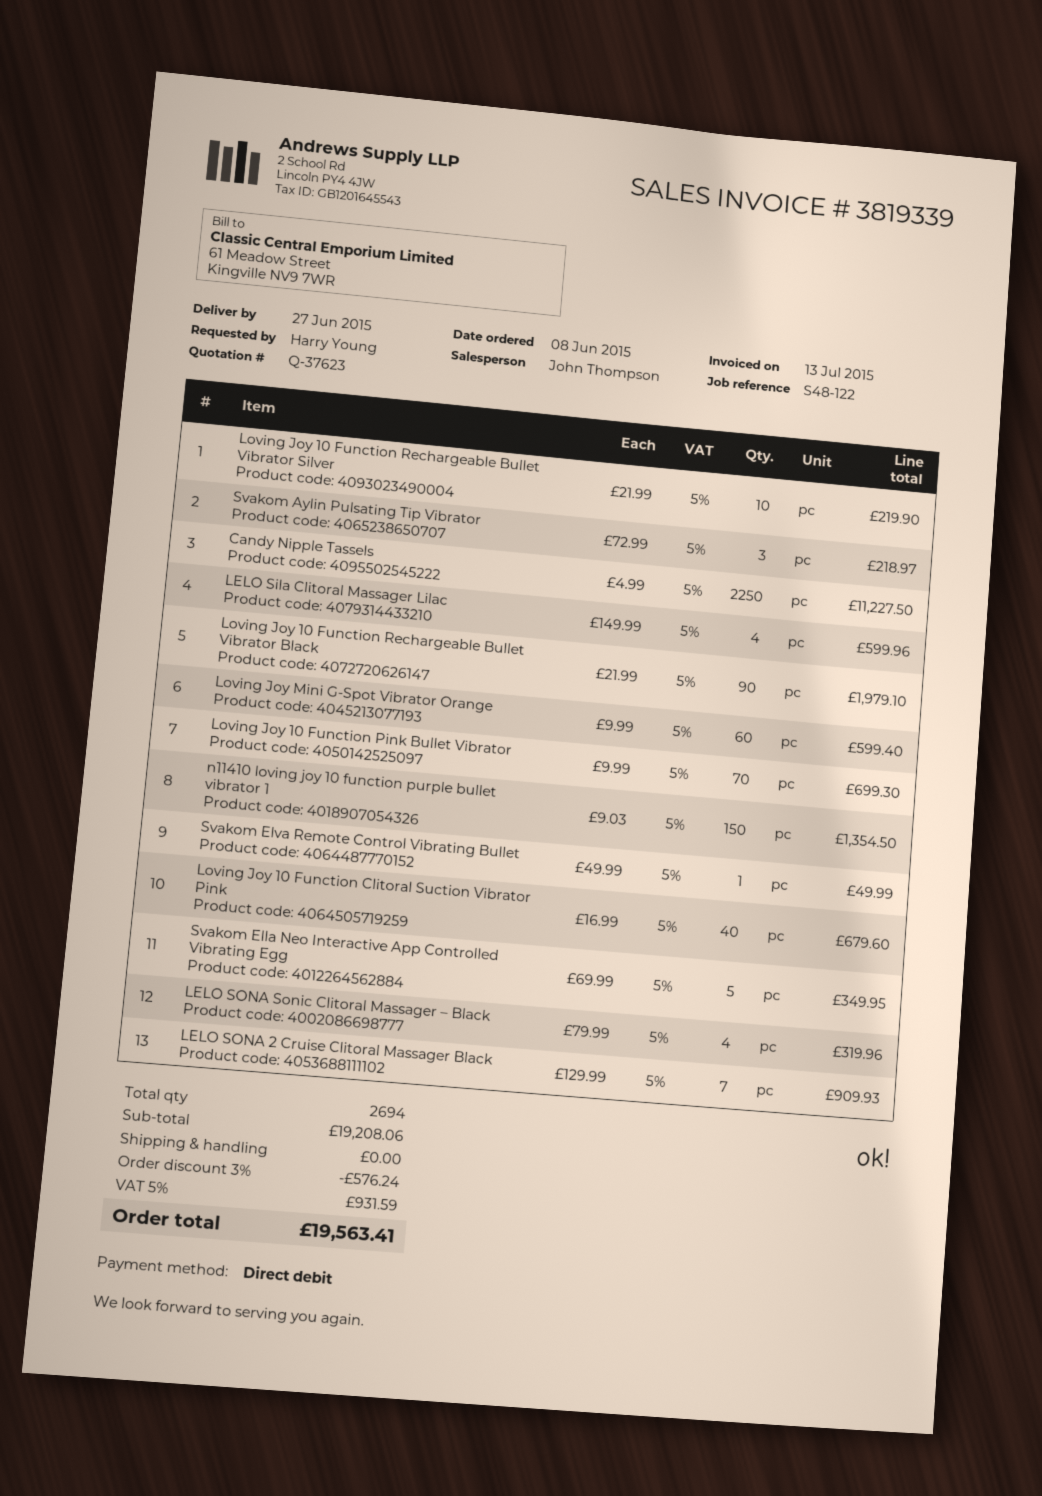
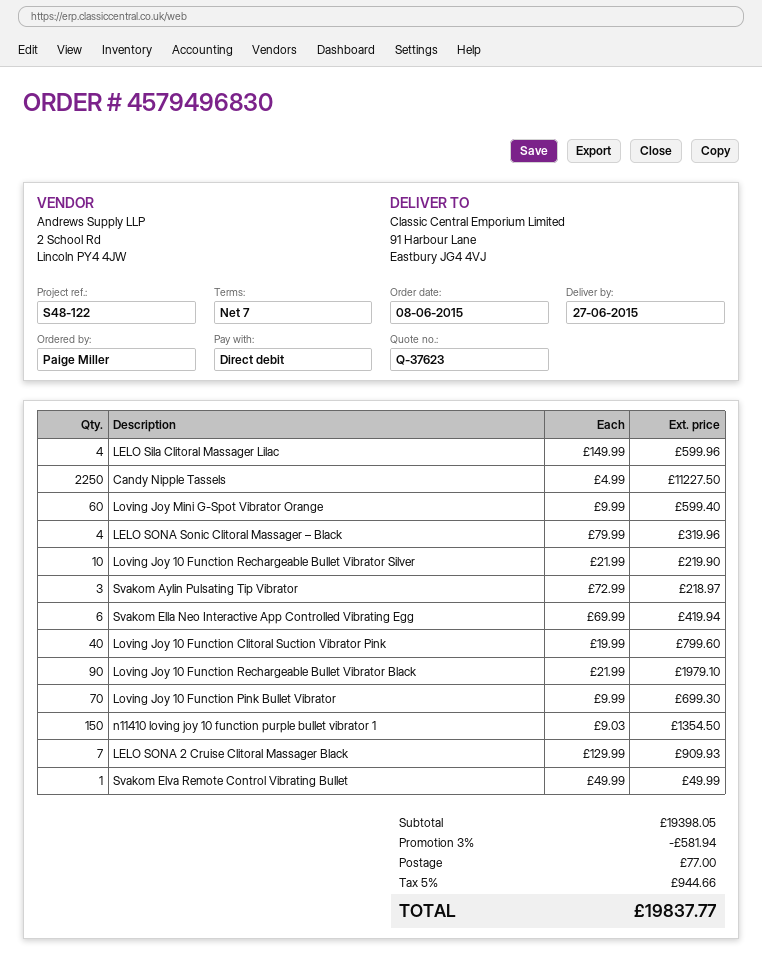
ordered by: Harry Young -> Paige Miller
Loving Joy 10 Function Clitoral Suction Vibrator Pink: 40 x 16.99 = 679.60 -> 40 x 19.99 = 799.60
Svakom Ella Neo Interactive App Controlled Vibrating Egg: 5 x 69.99 = 349.95 -> 6 x 69.99 = 419.94
subtotal: 19208.06 -> 19398.05
discount: 3% = 576.24 -> 3% = 581.94
shipping: 0.00 -> 77.00
tax: 5% = 931.59 -> 5% = 944.66
total: 19563.41 -> 19837.77

